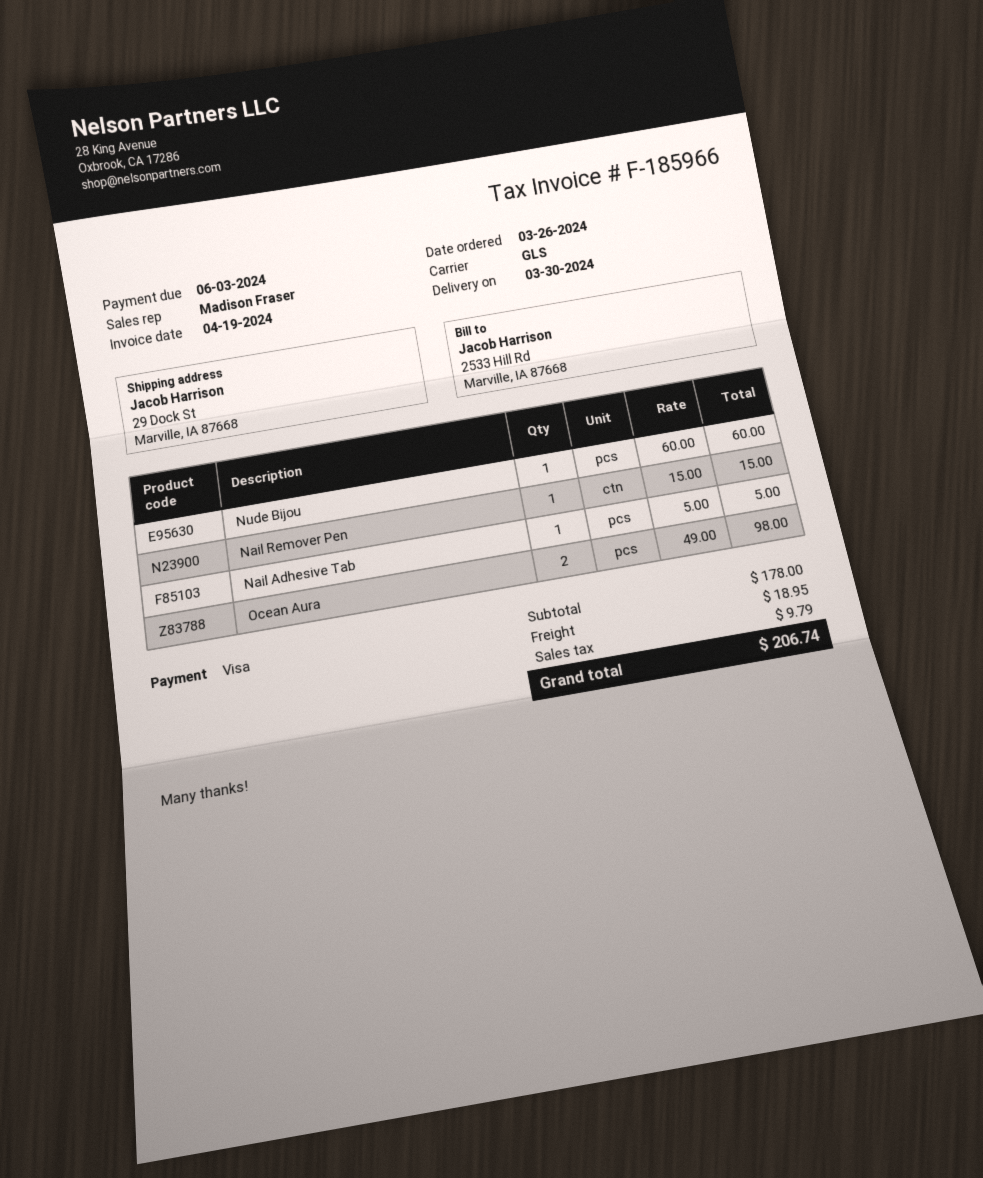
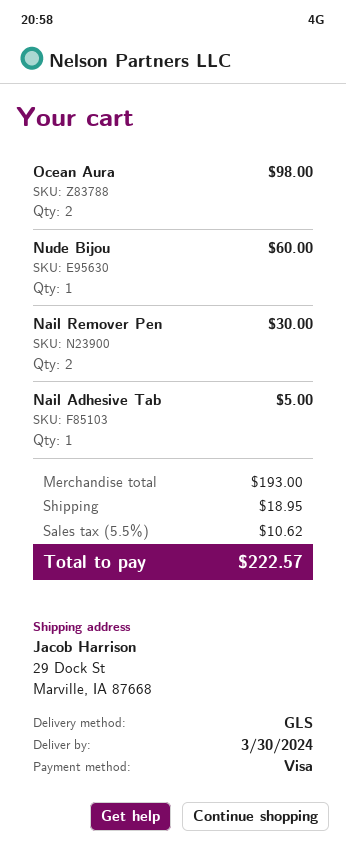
Nail Remover Pen: 1 for 15.00 -> 2 for 30.00
subtotal: 178.00 -> 193.00
tax: 9.79 -> 10.62
total: 206.74 -> 222.57

